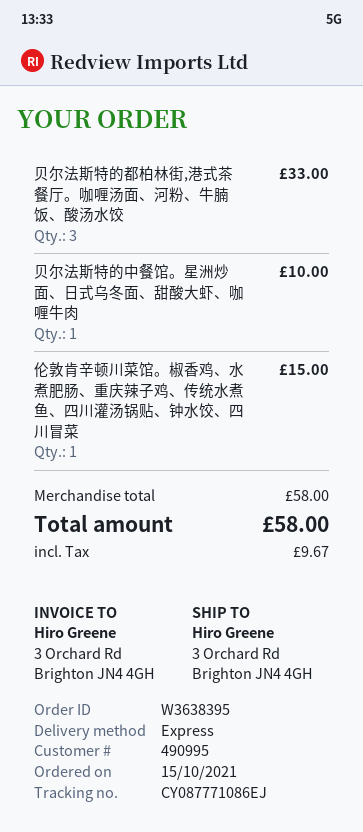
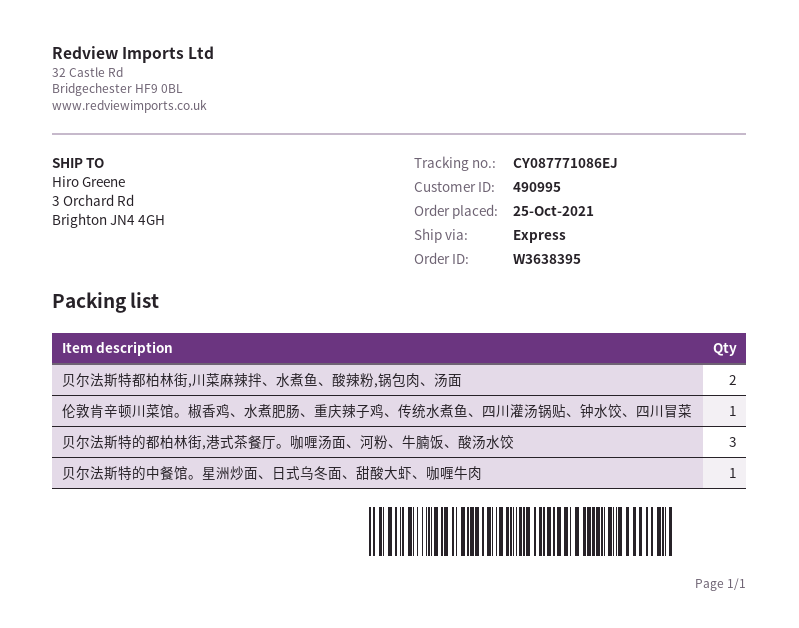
order date: 2021-10-15 -> 2021-10-25
贝尔法斯特都柏林街,川菜麻辣拌、水煮鱼、酸辣粉,锅包肉、汤面: none -> 2

